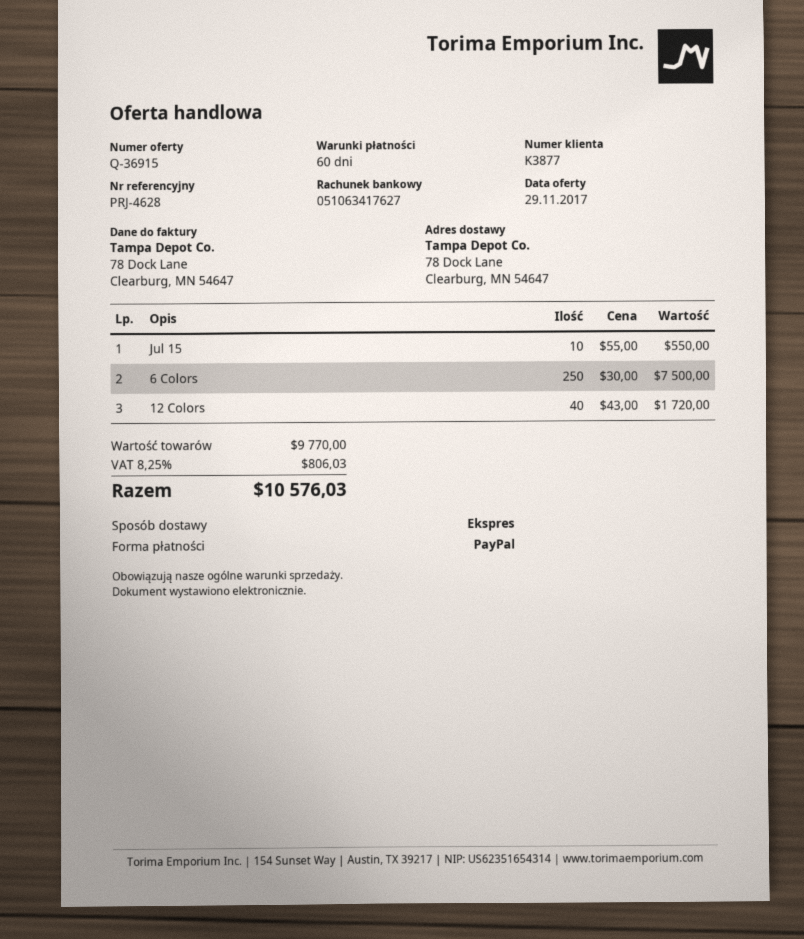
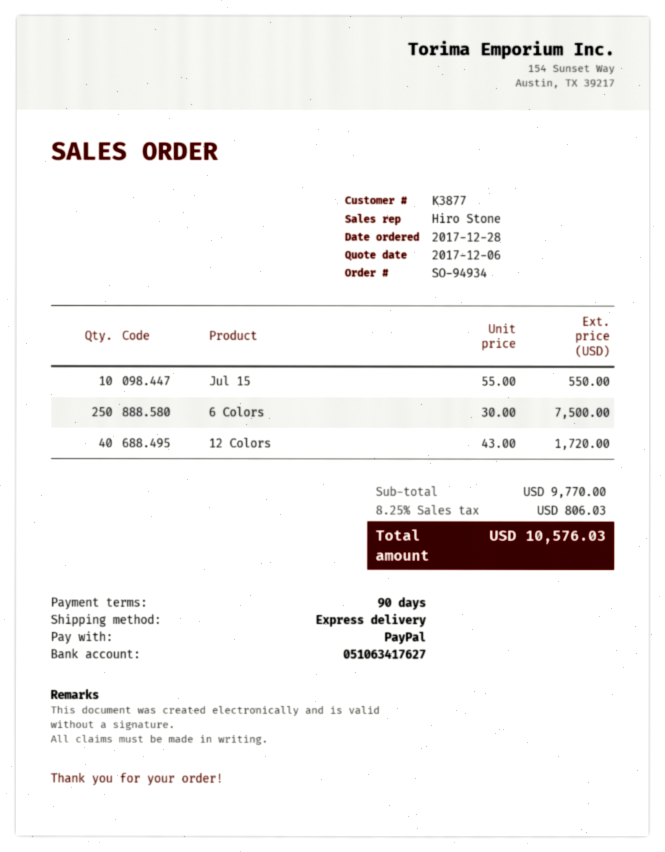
quote date: 2017-11-29 -> 2017-12-06
payment terms: 60 days -> 90 days

